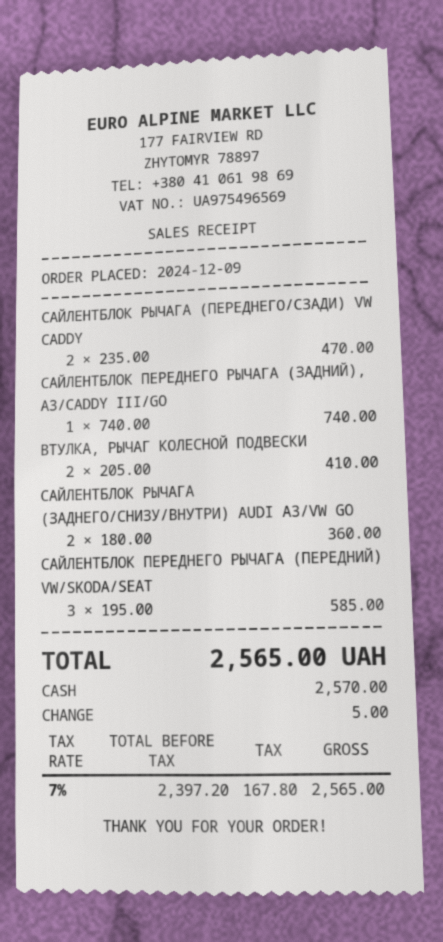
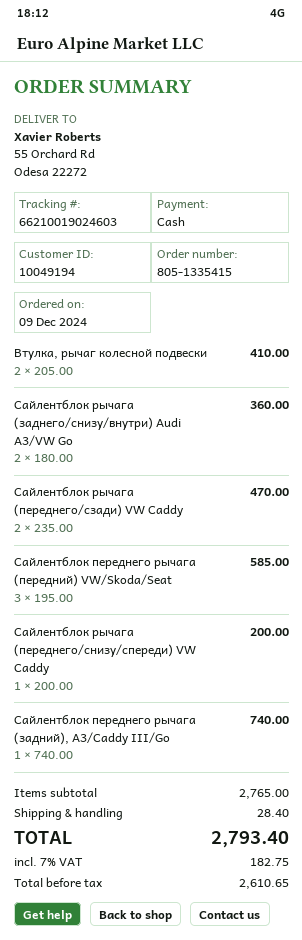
Сайлентблок рычага (переднего/снизу/спереди) VW Caddy: none -> 1 x 200.00 = 200.00
shipping: none -> 28.40
net: 2397.20 -> 2610.65
tax: 7% = 167.80 -> 7% = 182.75
total: 2565.00 -> 2793.40

